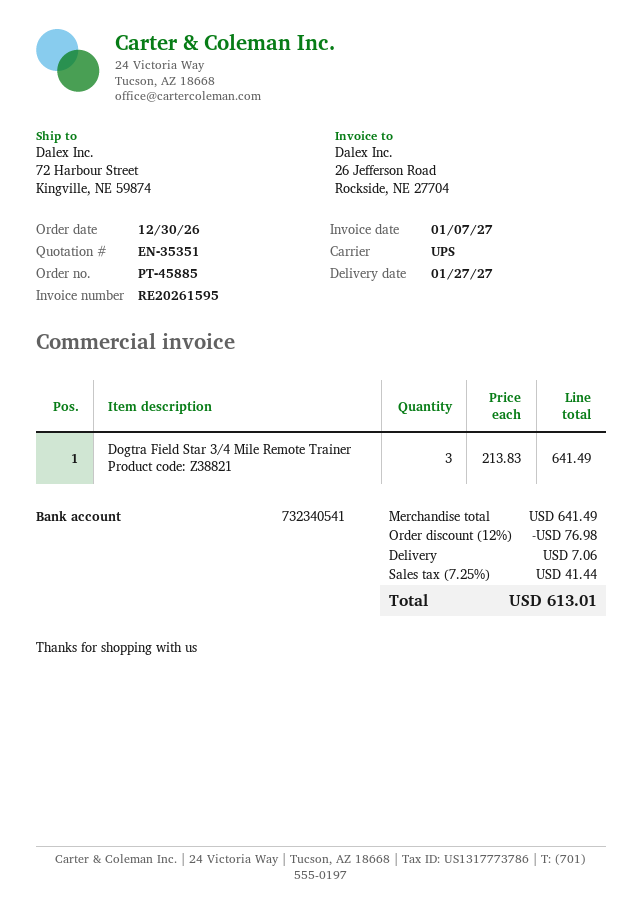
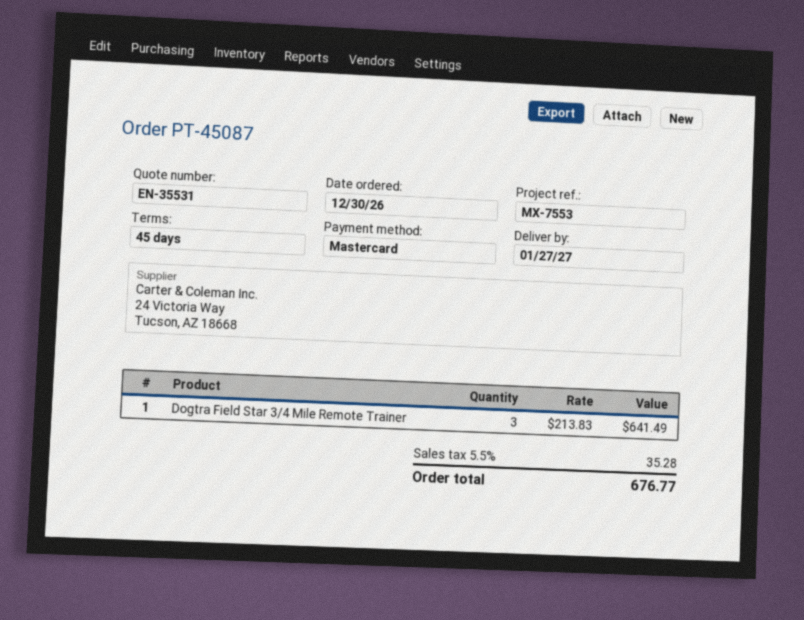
quote number: EN-35351 -> EN-35531
order number: PT-45885 -> PT-45087
discount: 12% = 76.98 -> none
shipping: 7.06 -> none
tax: 7.25% = 41.44 -> 5.5% = 35.28
total: 613.01 -> 676.77

